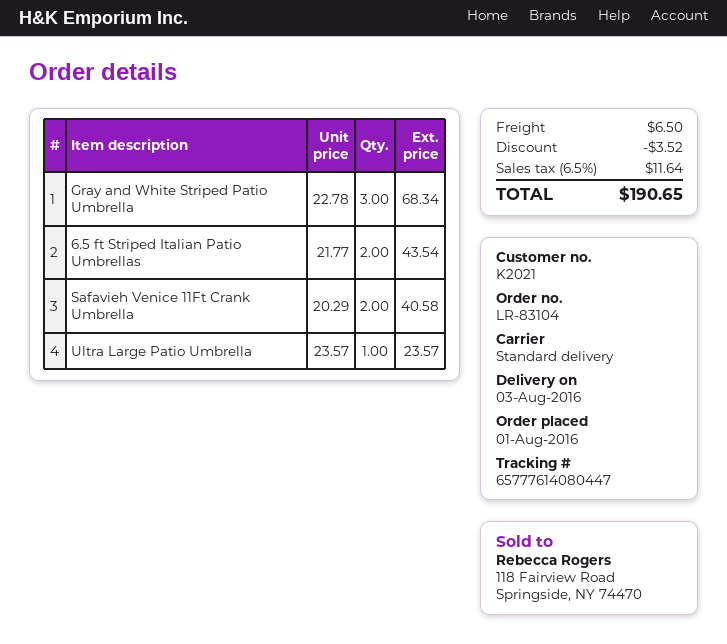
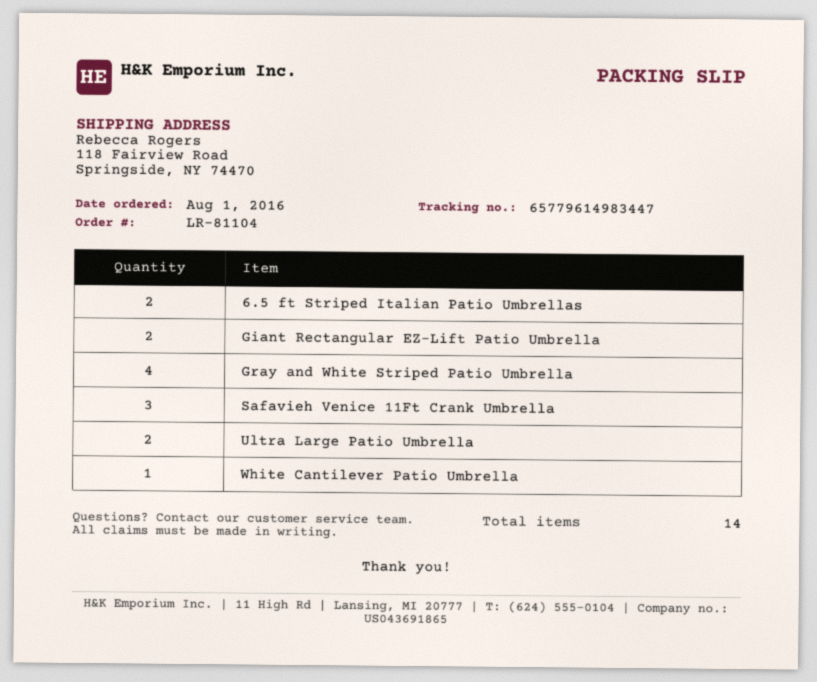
order number: LR-83104 -> LR-81104
tracking number: 65777614080447 -> 65779614983447
Gray and White Striped Patio Umbrella: 3 -> 4
Safavieh Venice 11Ft Crank Umbrella: 2 -> 3
Ultra Large Patio Umbrella: 1 -> 2
Giant Rectangular EZ-Lift Patio Umbrella: none -> 2
White Cantilever Patio Umbrella: none -> 1

